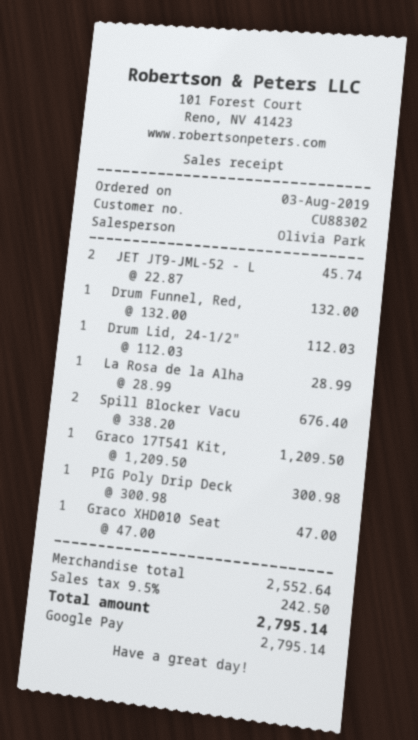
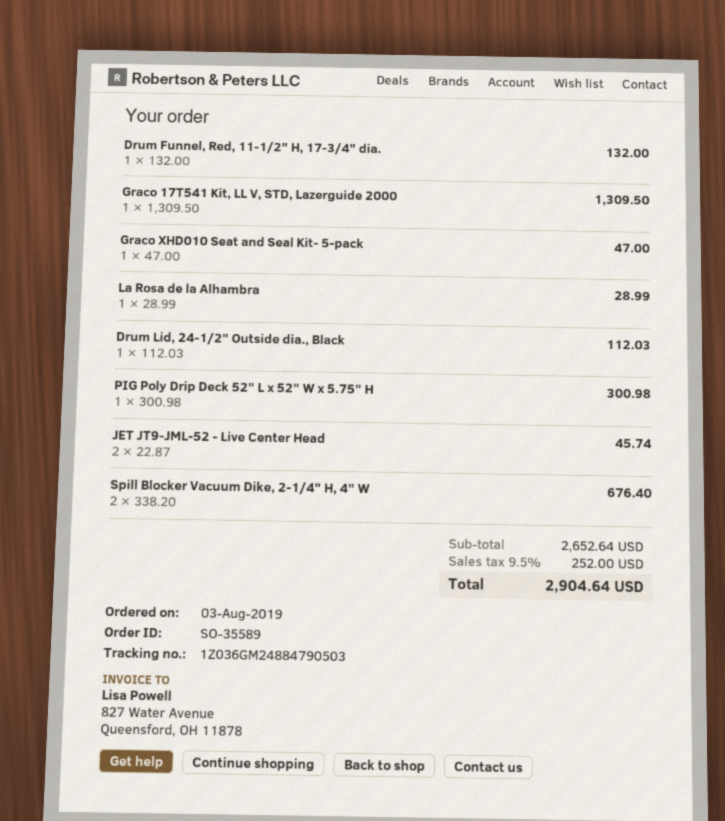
Graco 17T541 Kit,: 1 x 1209.50 = 1209.50 -> 1 x 1309.50 = 1309.50
subtotal: 2552.64 -> 2652.64
tax: 9.5% = 242.50 -> 9.5% = 252.00
total: 2795.14 -> 2904.64

